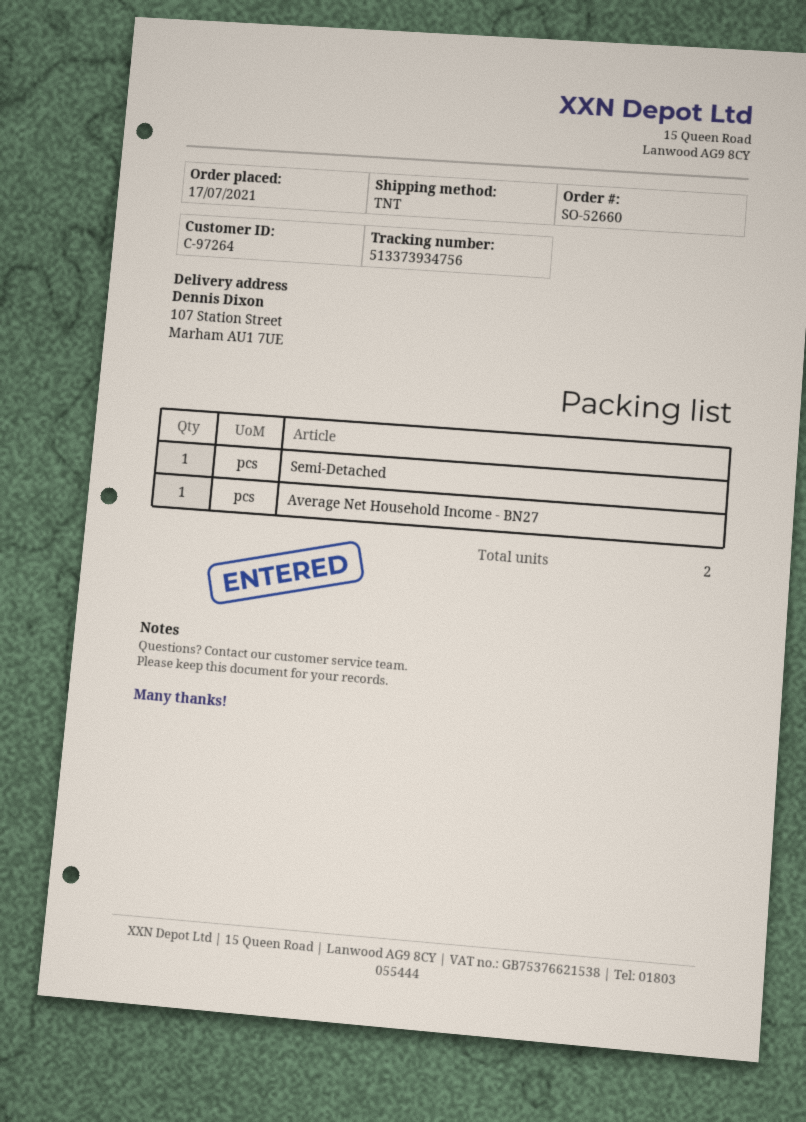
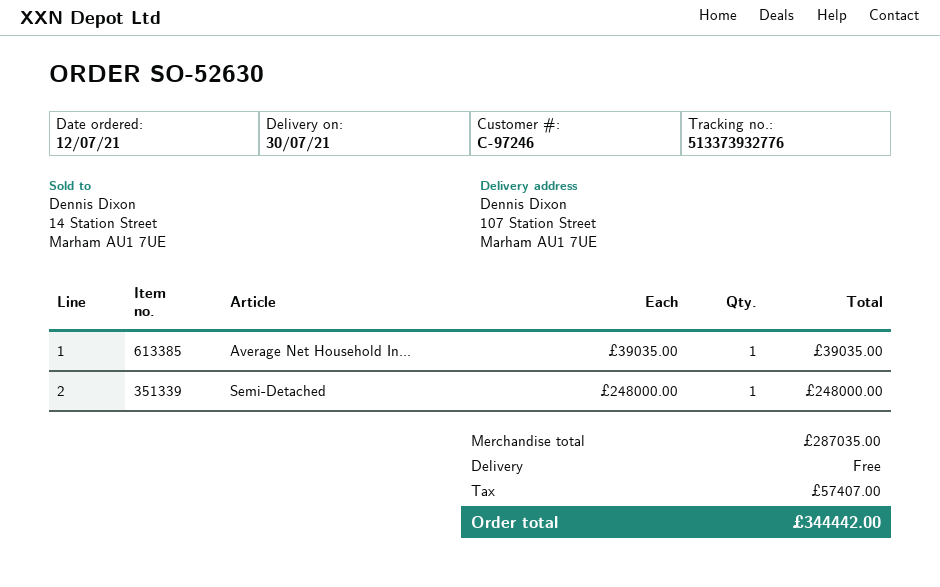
order number: SO-52660 -> SO-52630
order date: 2021-07-17 -> 2021-07-12
customer number: C-97264 -> C-97246
tracking number: 513373934756 -> 513373932776

